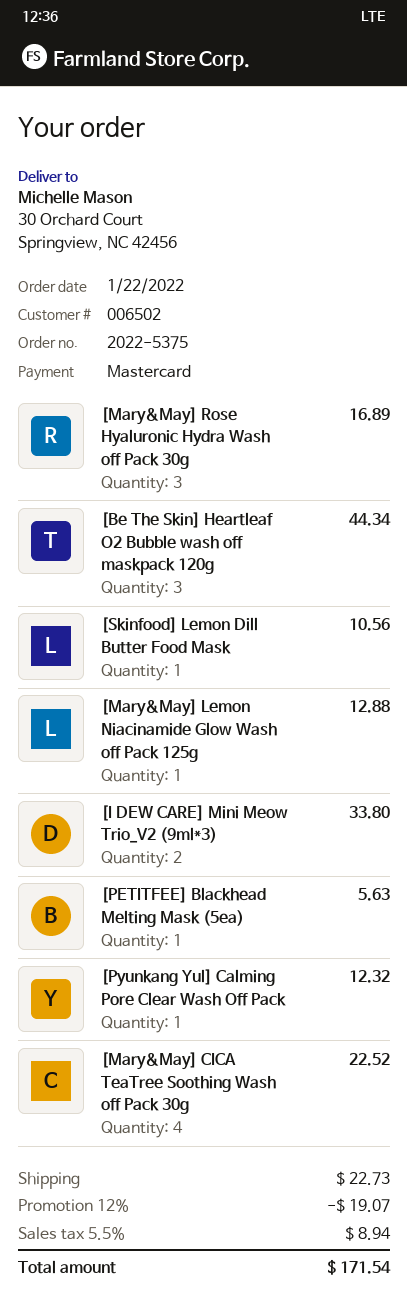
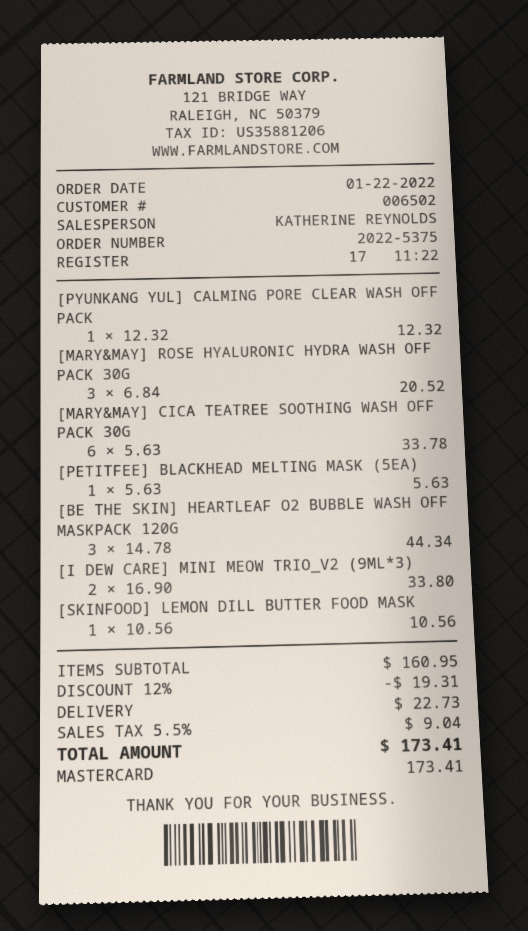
[Mary&May] Rose Hyaluronic Hydra Wash off Pack 30g: 3 for 16.89 -> 3 for 20.52
[Mary&May] Lemon Niacinamide Glow Wash off Pack 125g: 1 for 12.88 -> none
[Mary&May] CICA TeaTree Soothing Wash off Pack 30g: 4 for 22.52 -> 6 for 33.78
discount: 12% = 19.07 -> 12% = 19.31
tax: 5.5% = 8.94 -> 5.5% = 9.04
total: 171.54 -> 173.41

